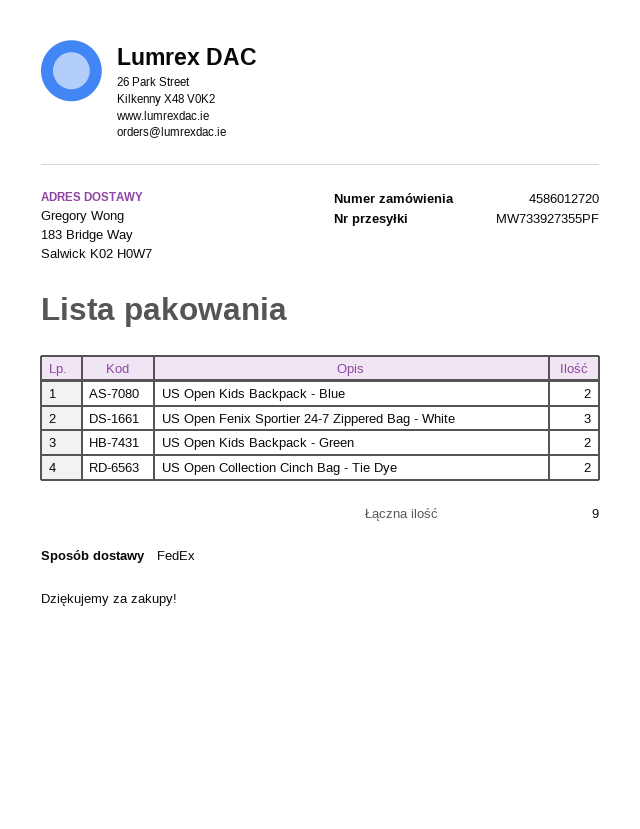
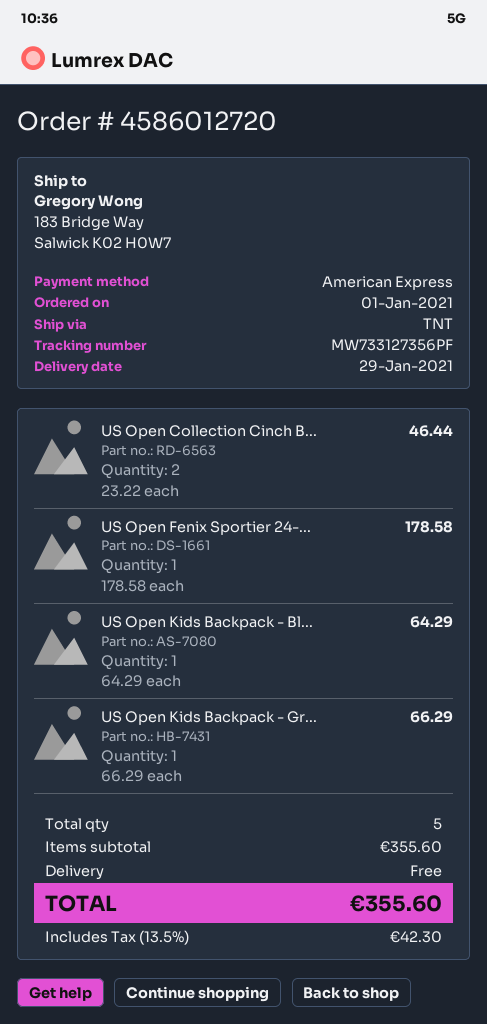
shipping method: FedEx -> TNT
tracking number: MW733927355PF -> MW733127356PF
US Open Kids Backpack - Blue: 2 -> 1
US Open Fenix Sportier 24-7 Zippered Bag - White: 3 -> 1
US Open Kids Backpack - Green: 2 -> 1
total quantity: 9 -> 5

